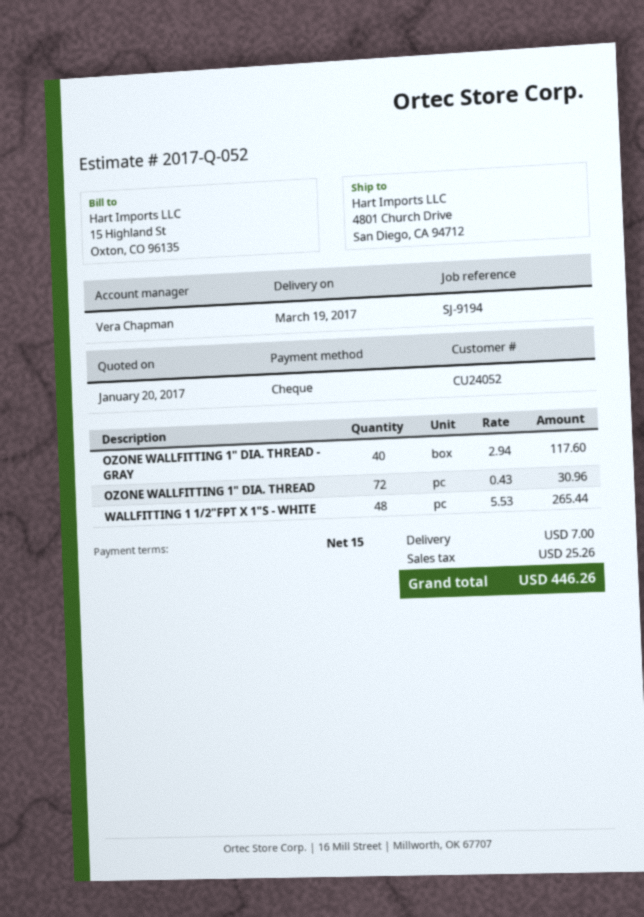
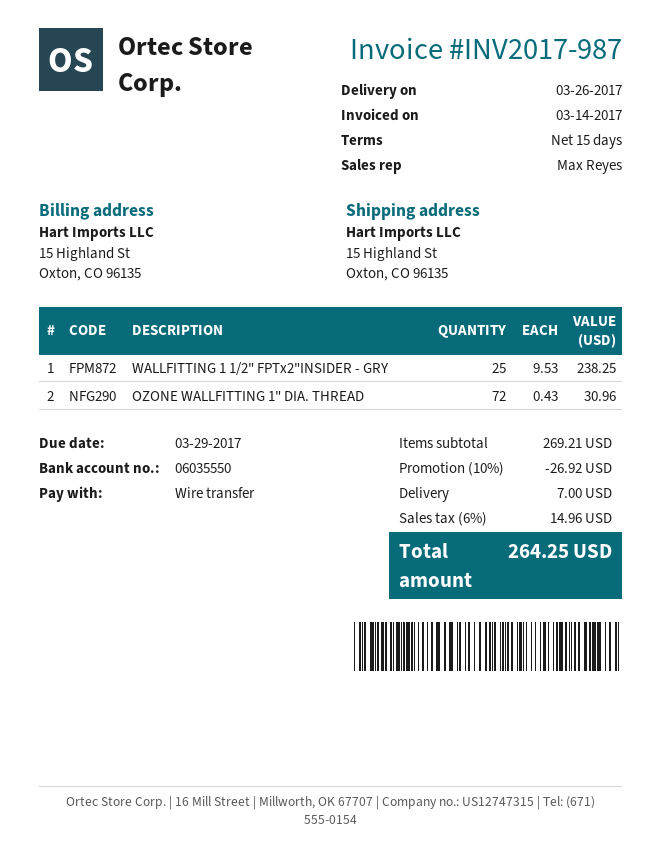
delivery date: 2017-03-19 -> 2017-03-26
sales rep: Vera Chapman -> Max Reyes
payment method: cheque -> bank transfer
ship to: 4801 Church Drive, San Diego, CA 94712 -> 15 Highland St, Oxton, CO 96135
OZONE WALLFITTING 1" DIA. THREAD - GRAY: 40 x 2.94 = 117.60 -> none
WALLFITTING 1 1/2"FPT X 1"S - WHITE: 48 x 5.53 = 265.44 -> none
WALLFITTING 1 1/2" FPTx2"INSIDER - GRY: none -> 25 x 9.53 = 238.25
discount: none -> 10% = 26.92
tax: 25.26 -> 14.96
total: 446.26 -> 264.25

